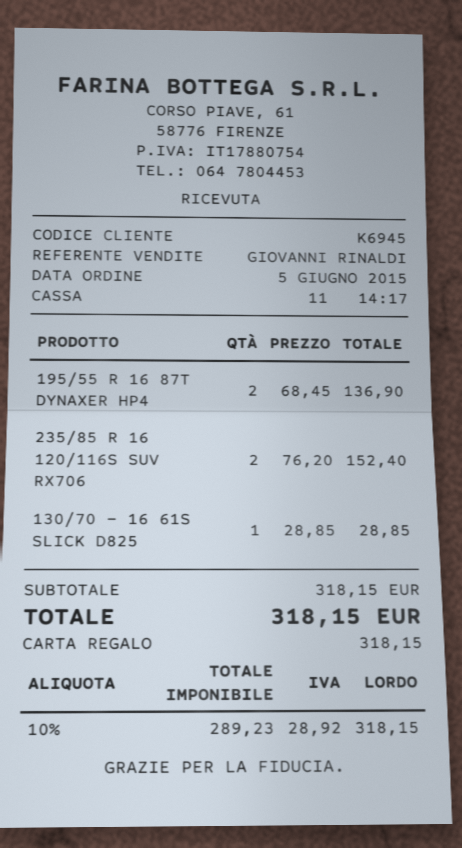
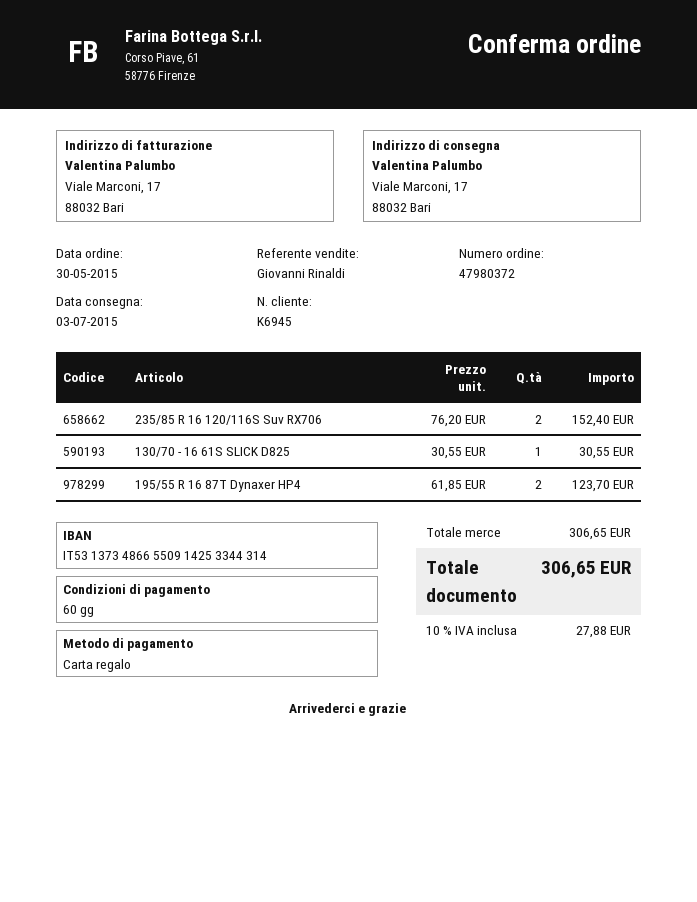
order date: 2015-06-05 -> 2015-05-30
195/55 R 16 87T DYNAXER HP4: 2 x 68.45 = 136.90 -> 2 x 61.85 = 123.70
130/70 - 16 61S SLICK D825: 1 x 28.85 = 28.85 -> 1 x 30.55 = 30.55
subtotal: 318.15 -> 306.65
tax: 10% = 28.92 -> 10% = 27.88
total: 318.15 -> 306.65

